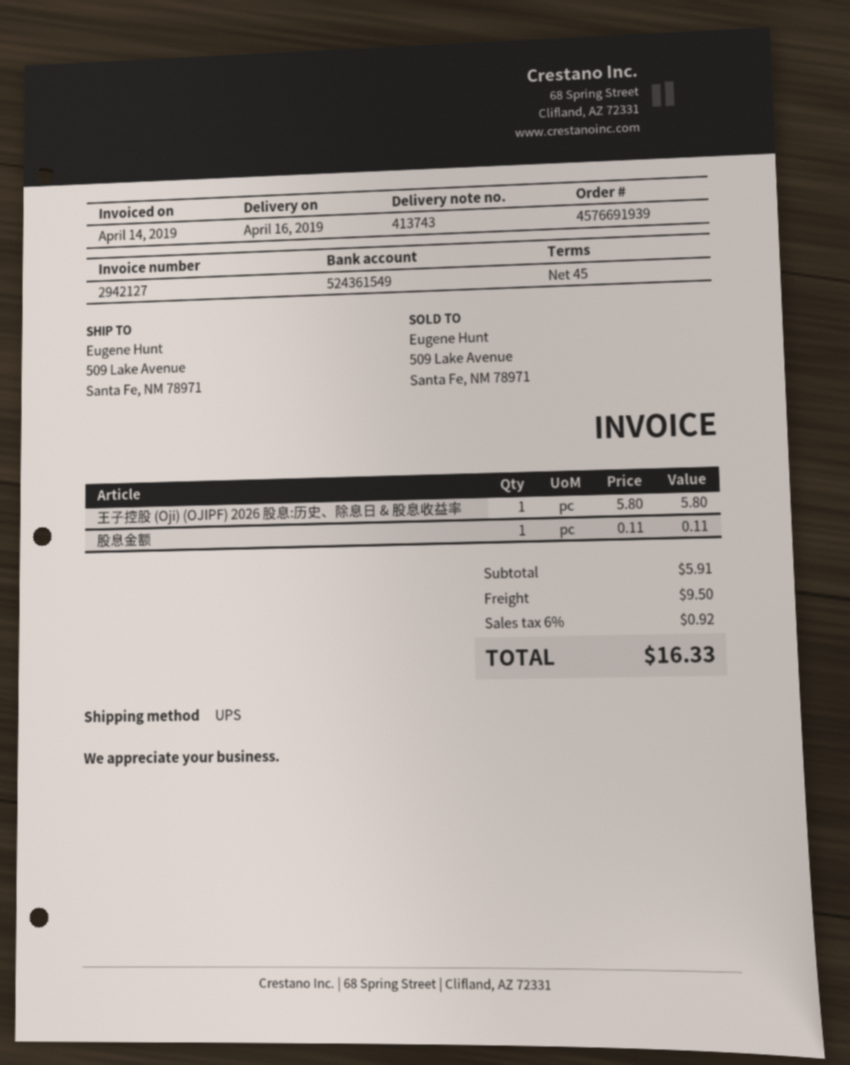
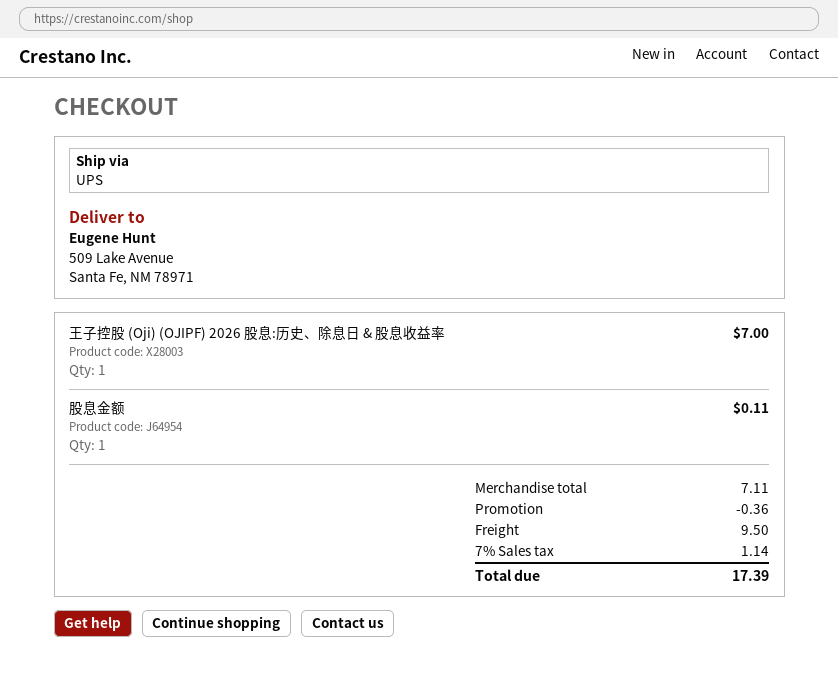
王子控股 (Oji) (OJIPF) 2026 股息:历史、除息日 & 股息收益率: 1 for 5.80 -> 1 for 7.00
subtotal: 5.91 -> 7.11
discount: none -> 0.36
tax: 6% = 0.92 -> 7% = 1.14
total: 16.33 -> 17.39

